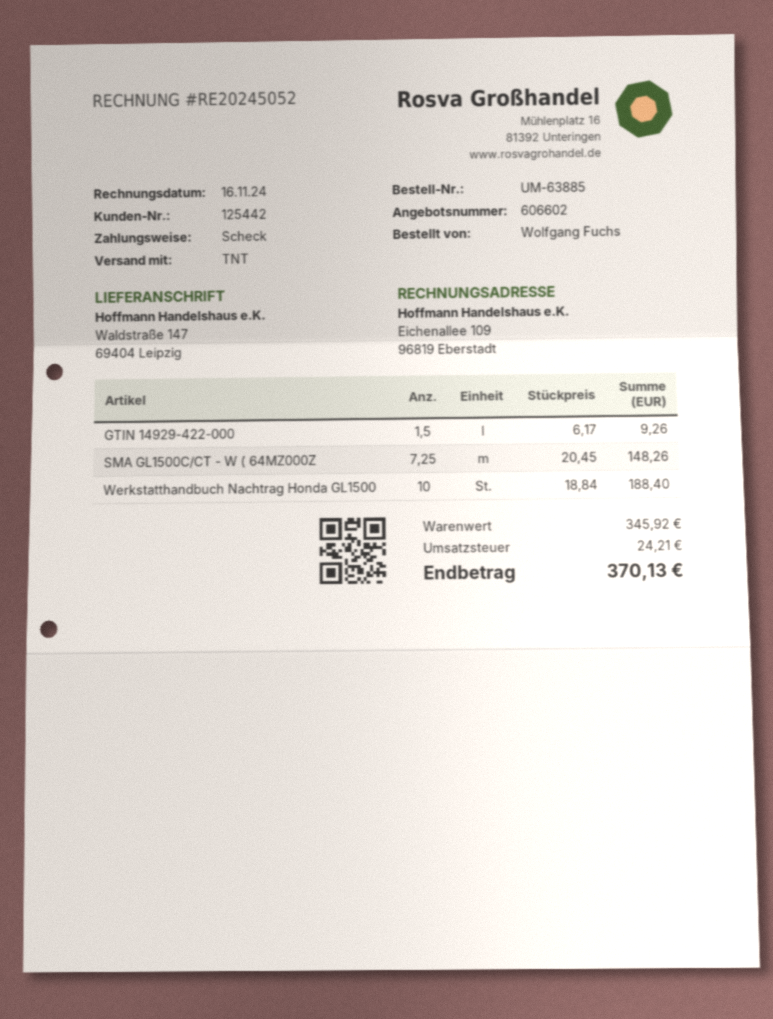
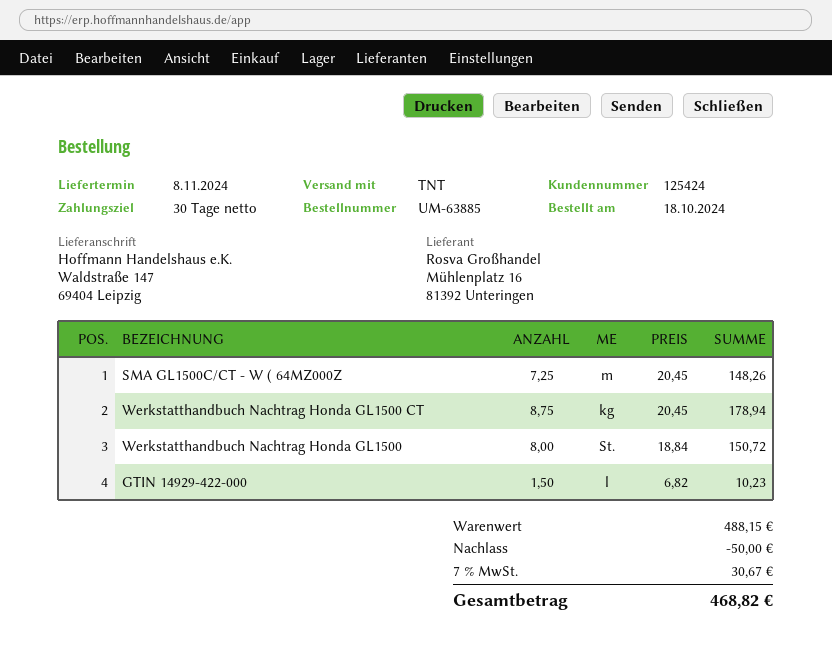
customer number: 125442 -> 125424
GTIN 14929-422-000: 1.5 x 6.17 = 9.26 -> 1.5 x 6.82 = 10.23
Werkstatthandbuch Nachtrag Honda GL1500: 10 x 18.84 = 188.40 -> 8 x 18.84 = 150.72
Werkstatthandbuch Nachtrag Honda GL1500 CT: none -> 8.75 x 20.45 = 178.94
subtotal: 345.92 -> 488.15
discount: none -> 50.00
tax: 24.21 -> 30.67
total: 370.13 -> 468.82

